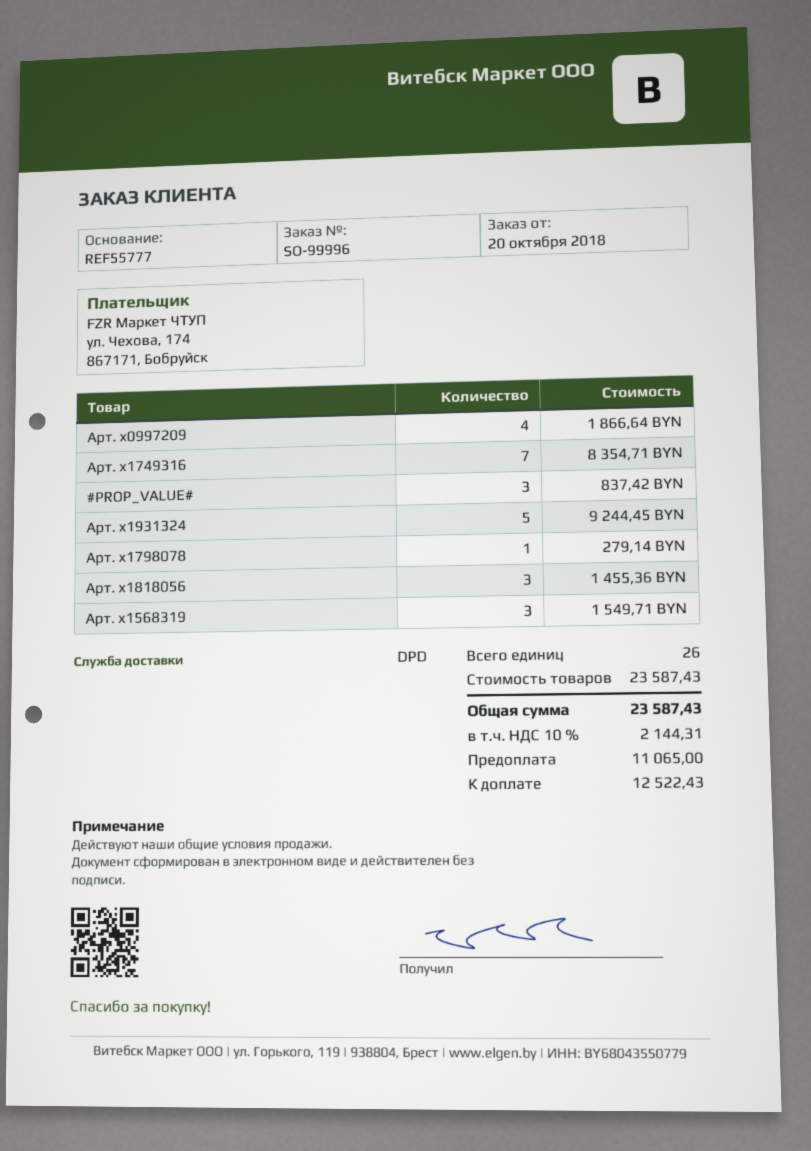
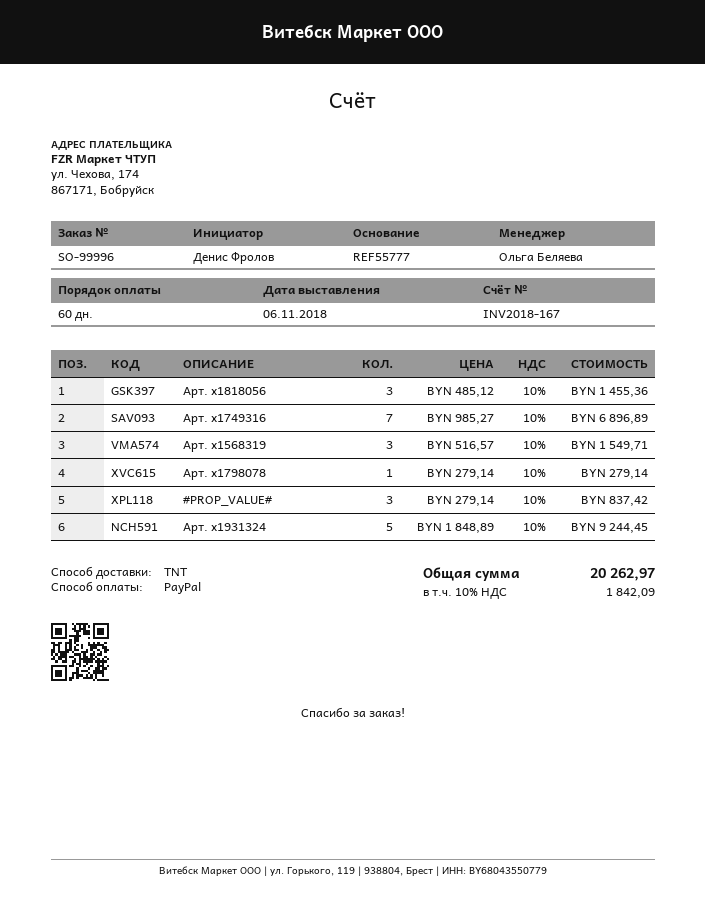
shipping method: DPD -> TNT
Арт. x0997209: 4 for 1866.64 -> none
Арт. x1749316: 7 for 8354.71 -> 7 for 6896.89
tax: 10% = 2144.31 -> 10% = 1842.09
total: 23587.43 -> 20262.97

